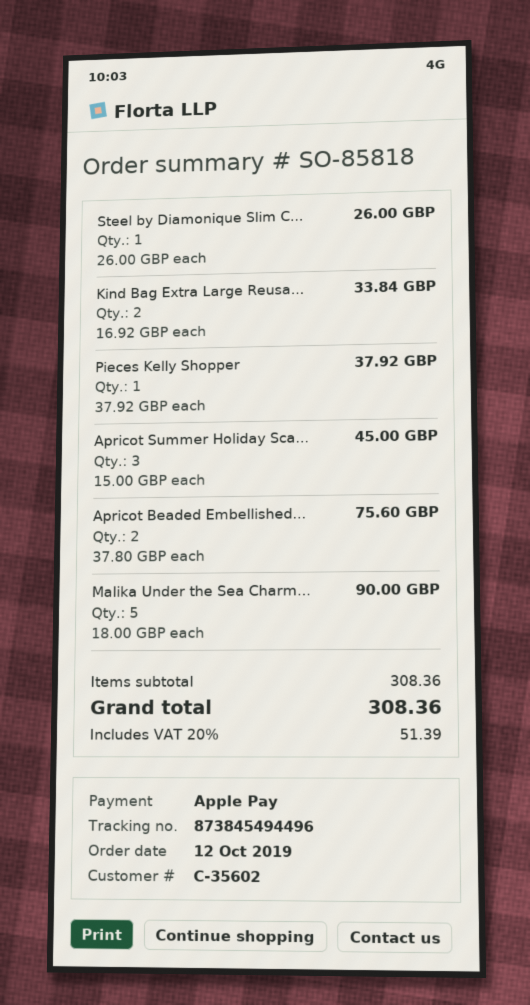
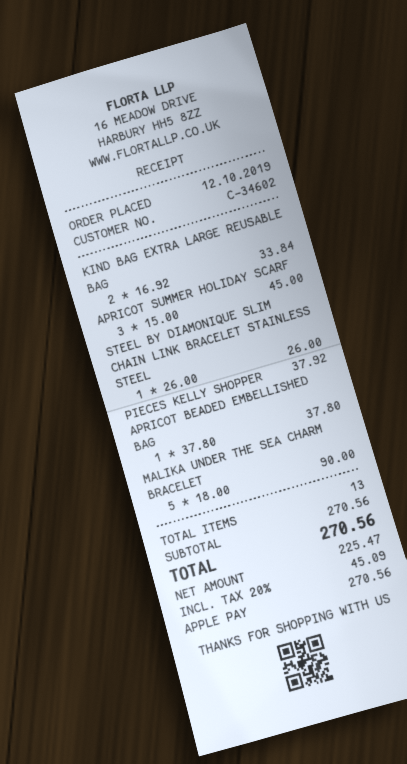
customer number: C-35602 -> C-34602
Apricot Beaded Embellished...: 2 x 37.80 = 75.60 -> 1 x 37.80 = 37.80
subtotal: 308.36 -> 270.56
tax: 20% = 51.39 -> 20% = 45.09
total: 308.36 -> 270.56

